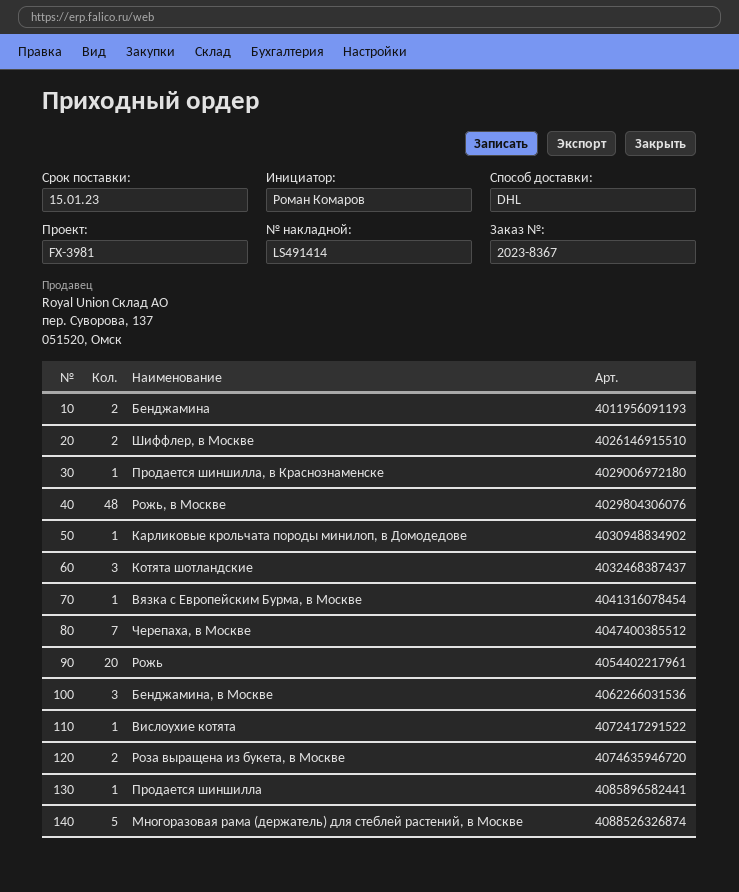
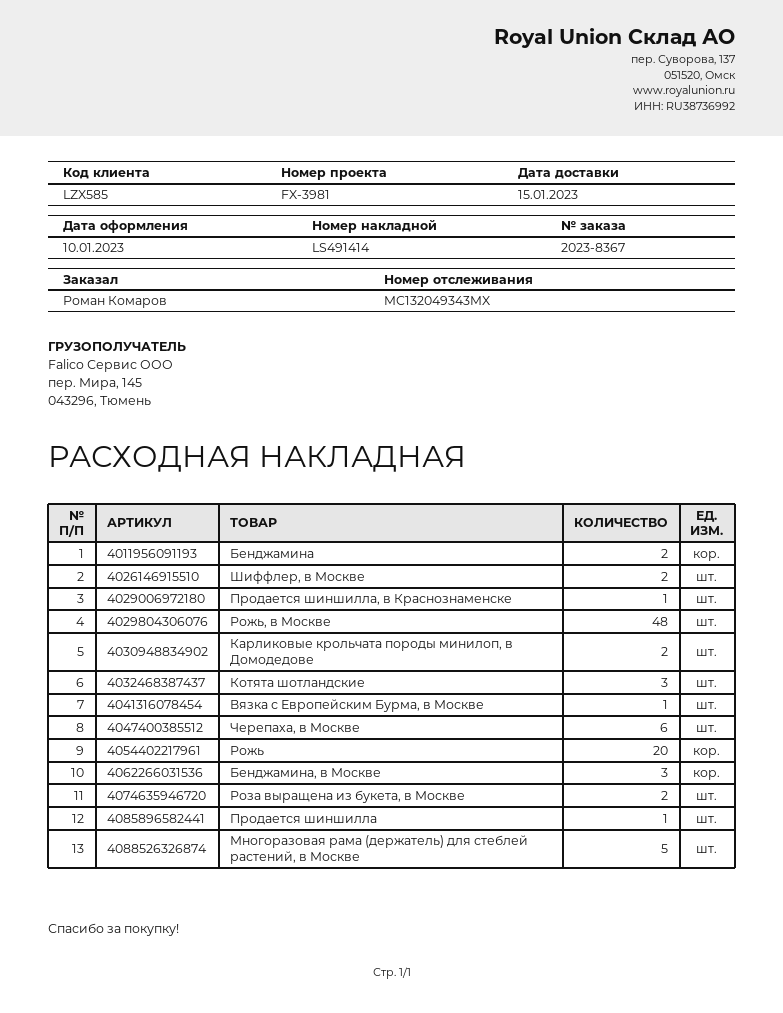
Карликовые крольчата породы минилоп, в Домодедове: 1 -> 2
Черепаха, в Москве: 7 -> 6
Вислоухие котята: 1 -> none

